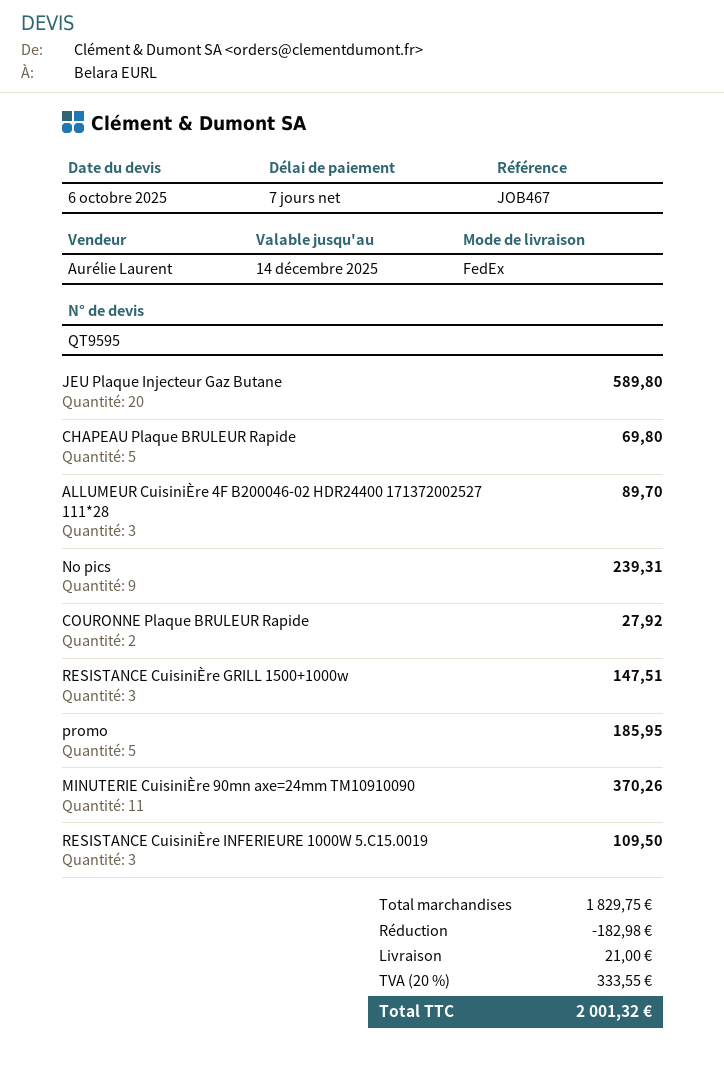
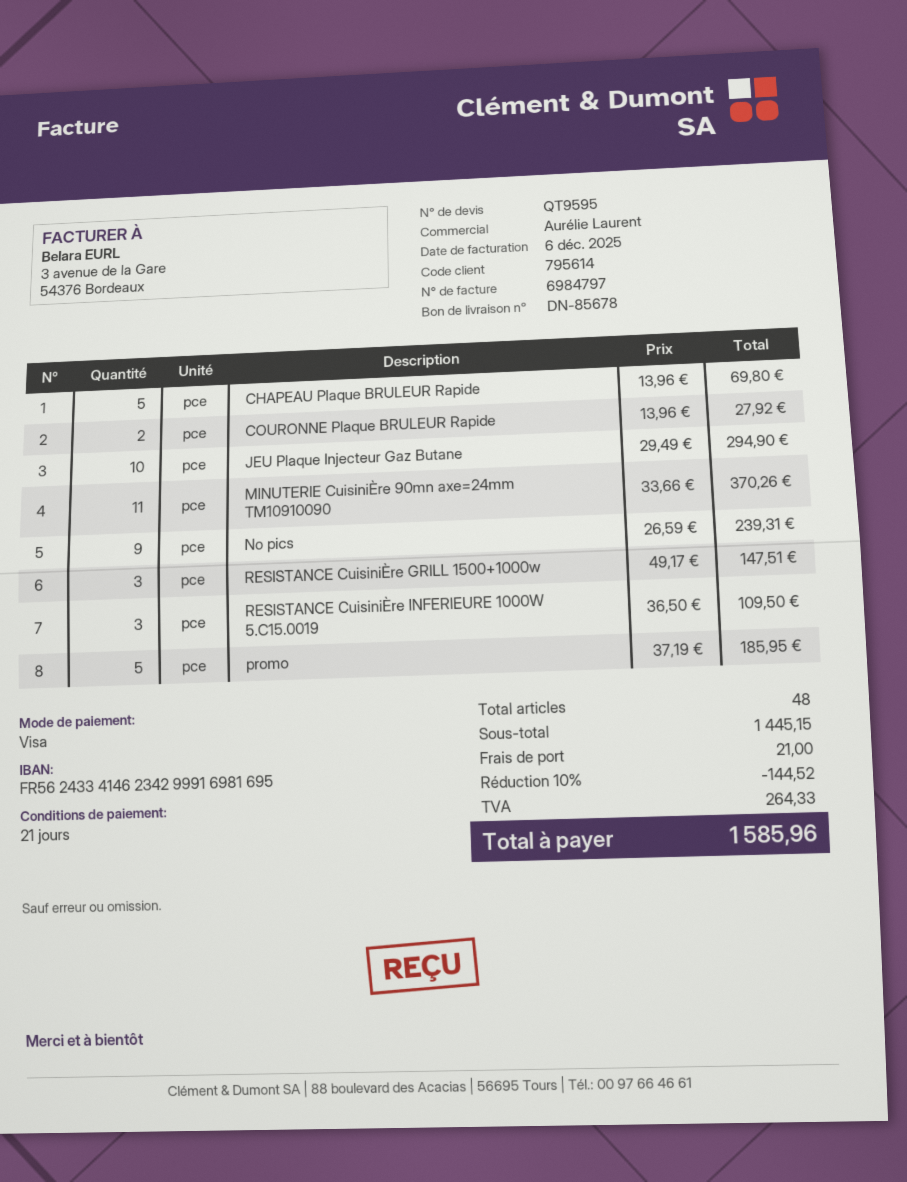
payment terms: 7 days -> 21 days
JEU Plaque Injecteur Gaz Butane: 20 for 589.80 -> 10 for 294.90
ALLUMEUR CuisiniÈre 4F B200046-02 HDR24400 171372002527 111*28: 3 for 89.70 -> none
subtotal: 1829.75 -> 1445.15
discount: 182.98 -> 144.52
tax: 333.55 -> 264.33
total: 2001.32 -> 1585.96

